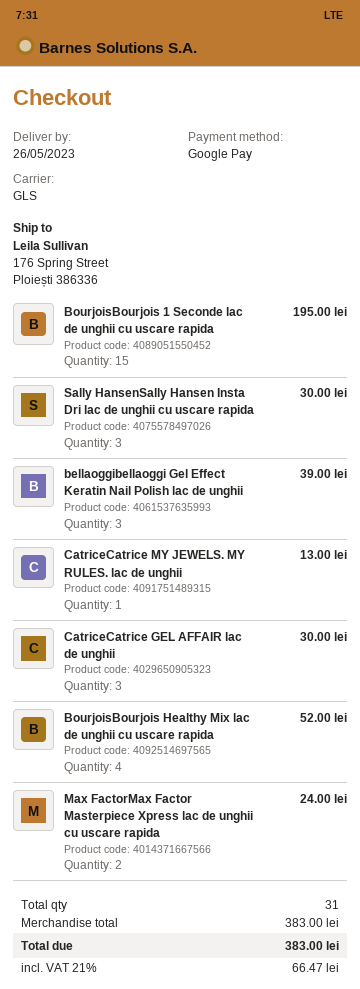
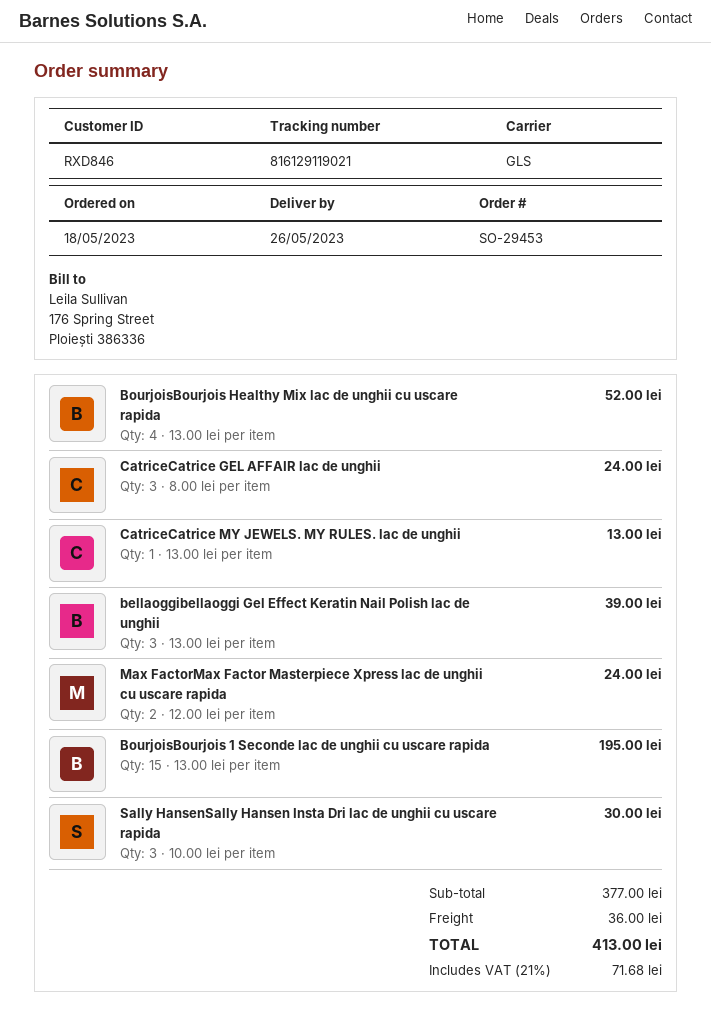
CatriceCatrice GEL AFFAIR lac de unghii: 3 for 30.00 -> 3 for 24.00
subtotal: 383.00 -> 377.00
shipping: none -> 36.00
tax: 21% = 66.47 -> 21% = 71.68
total: 383.00 -> 413.00

